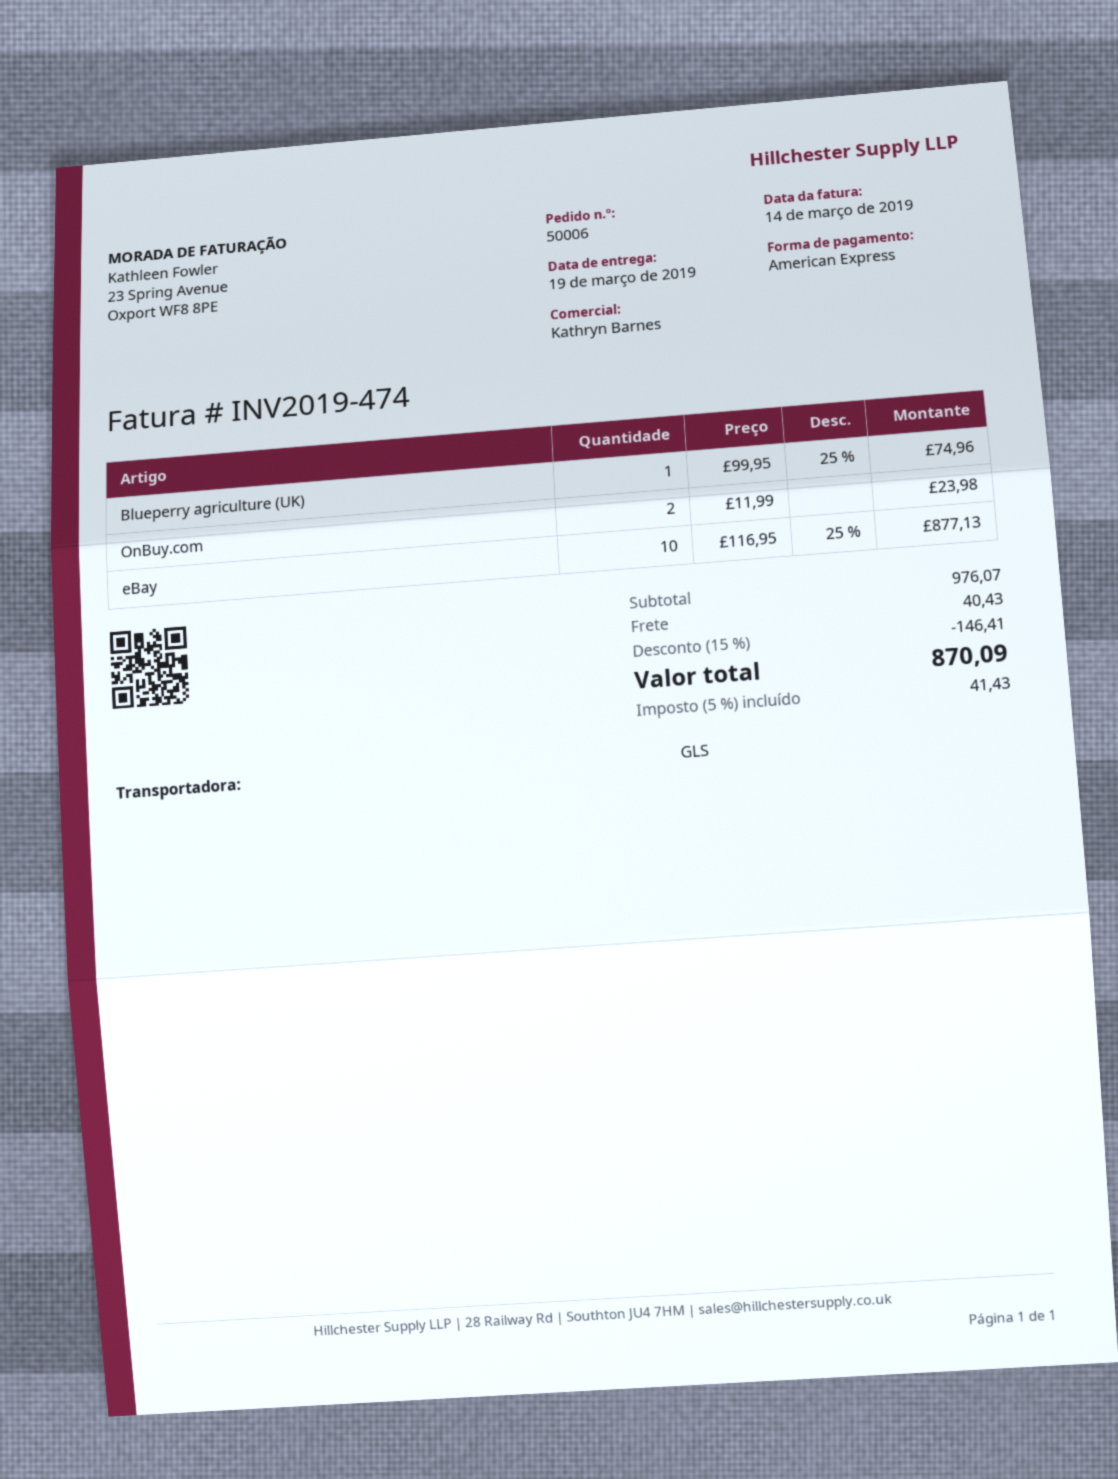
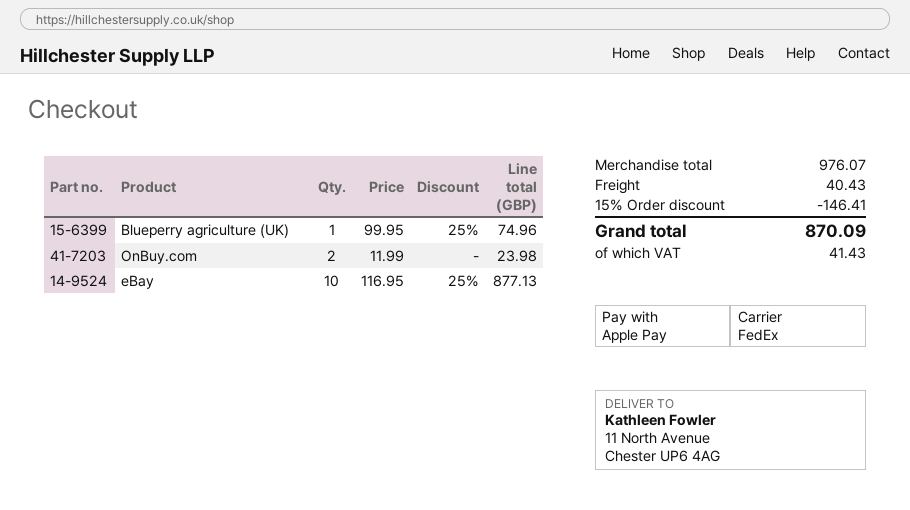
payment method: American Express -> Apple Pay
shipping method: GLS -> FedEx

